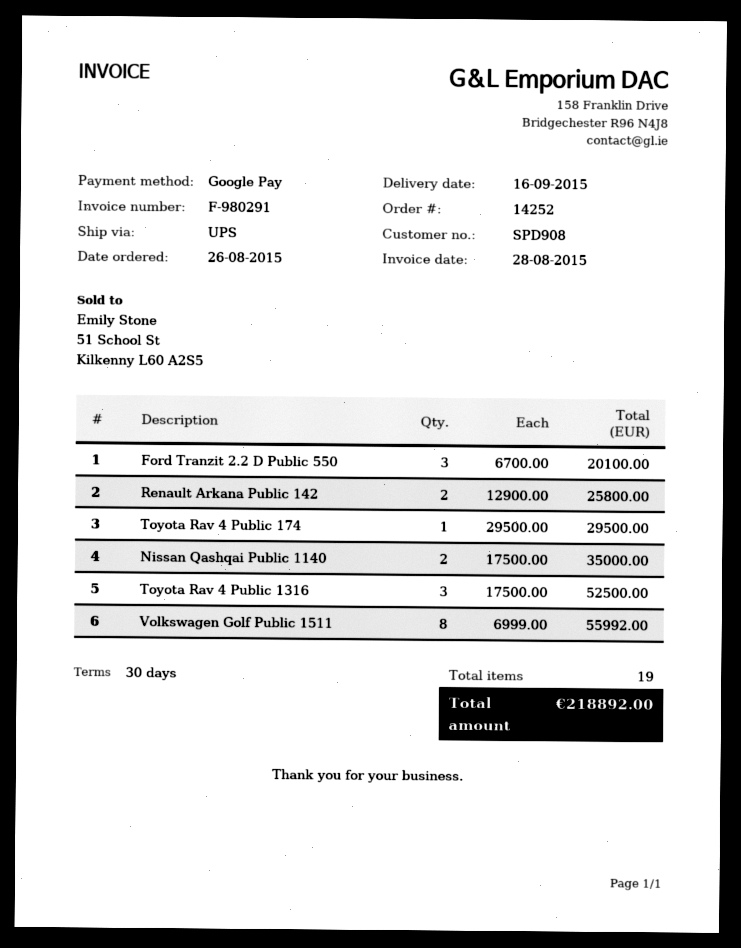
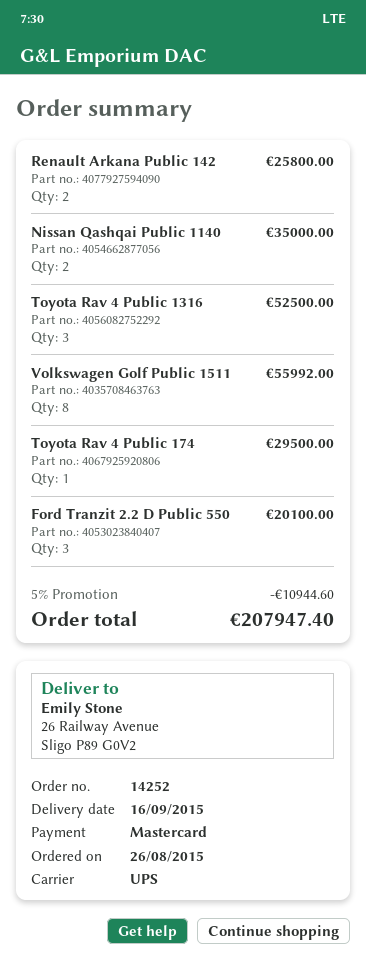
payment method: Google Pay -> Mastercard
discount: none -> 5% = 10944.60
total: 218892.00 -> 207947.40

